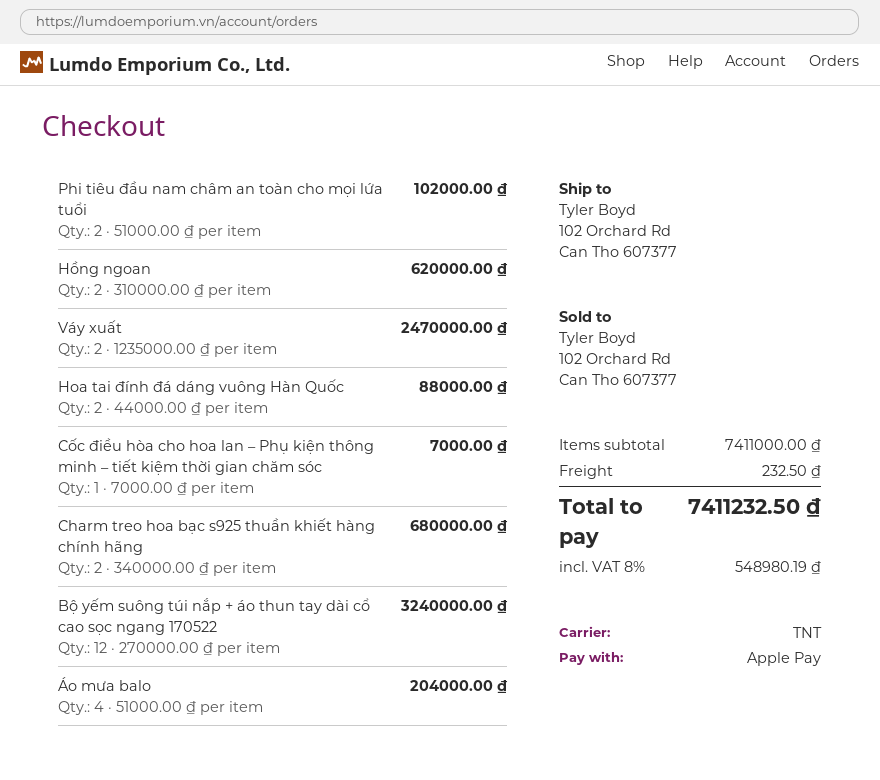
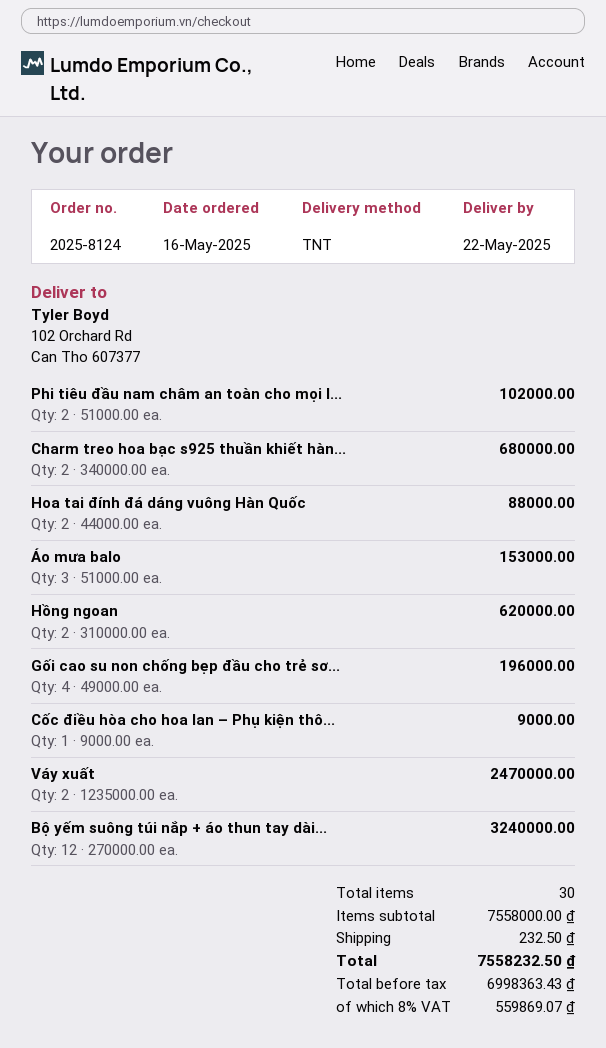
Cốc điều hòa cho hoa lan – Phụ kiện thông minh – tiết kiệm thời gian chăm sóc: 1 x 7000.00 = 7000.00 -> 1 x 9000.00 = 9000.00
Áo mưa balo: 4 x 51000.00 = 204000.00 -> 3 x 51000.00 = 153000.00
Gối cao su non chống bẹp đầu cho trẻ sơ...: none -> 4 x 49000.00 = 196000.00
subtotal: 7411000.00 -> 7558000.00
tax: 8% = 548980.19 -> 8% = 559869.07
total: 7411232.50 -> 7558232.50

